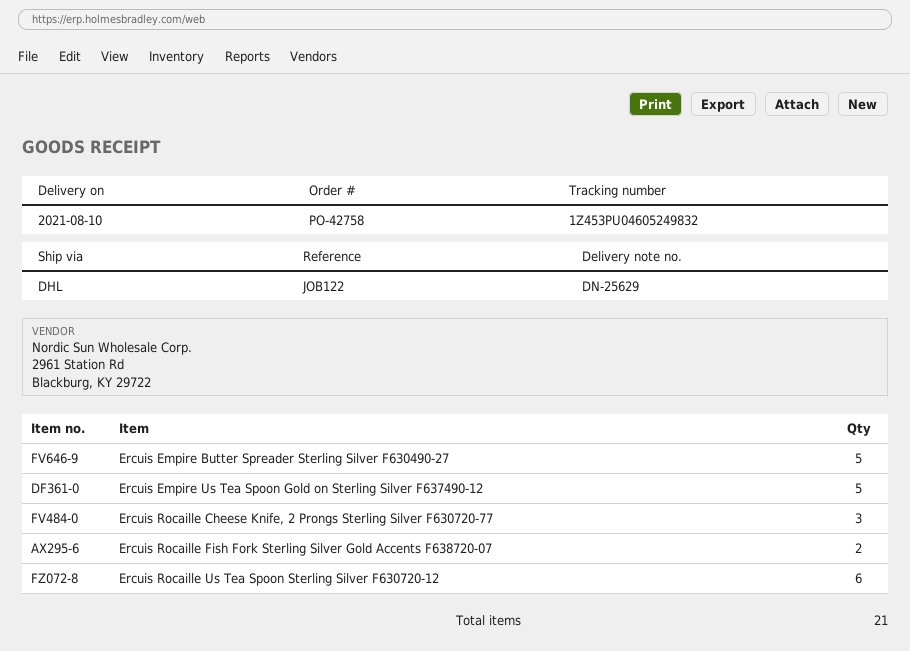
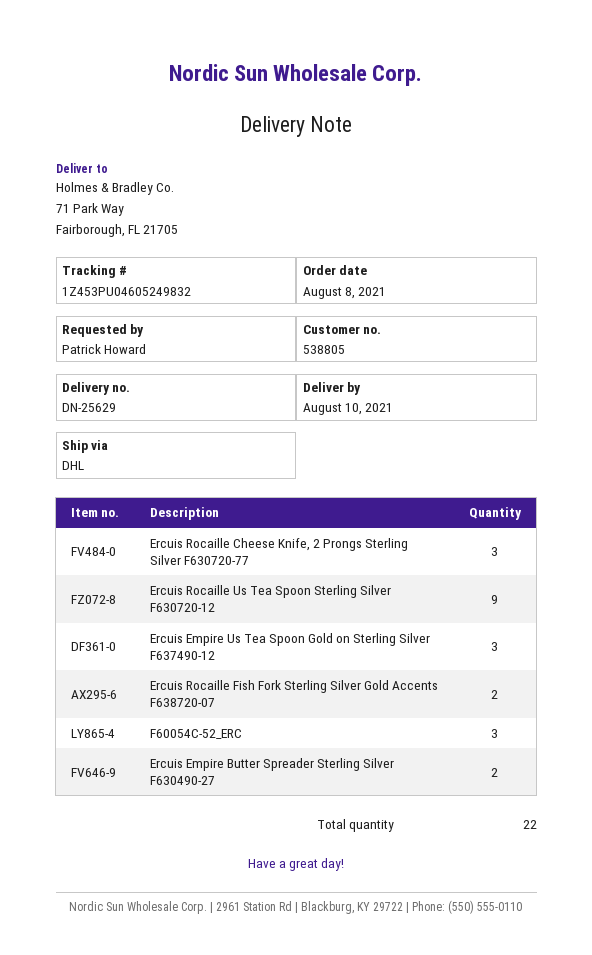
Ercuis Empire Butter Spreader Sterling Silver F630490-27: 5 -> 2
Ercuis Empire Us Tea Spoon Gold on Sterling Silver F637490-12: 5 -> 3
Ercuis Rocaille Us Tea Spoon Sterling Silver F630720-12: 6 -> 9
F60054C-52_ERC: none -> 3
total quantity: 21 -> 22

